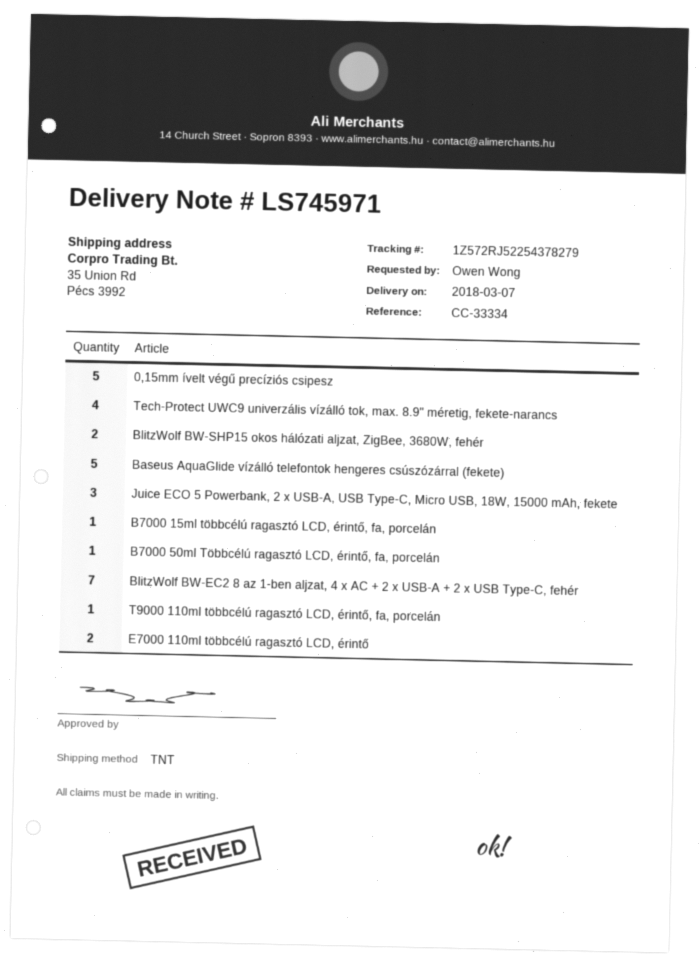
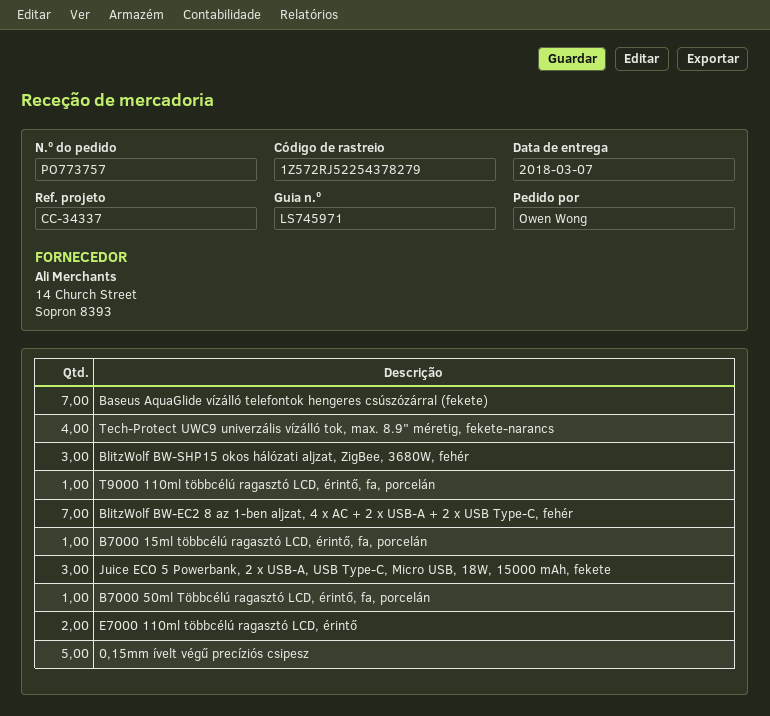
reference: CC-33334 -> CC-34337
BlitzWolf BW-SHP15 okos hálózati aljzat, ZigBee, 3680W, fehér: 2 -> 3
Baseus AquaGlide vízálló telefontok hengeres csúszózárral (fekete): 5 -> 7

